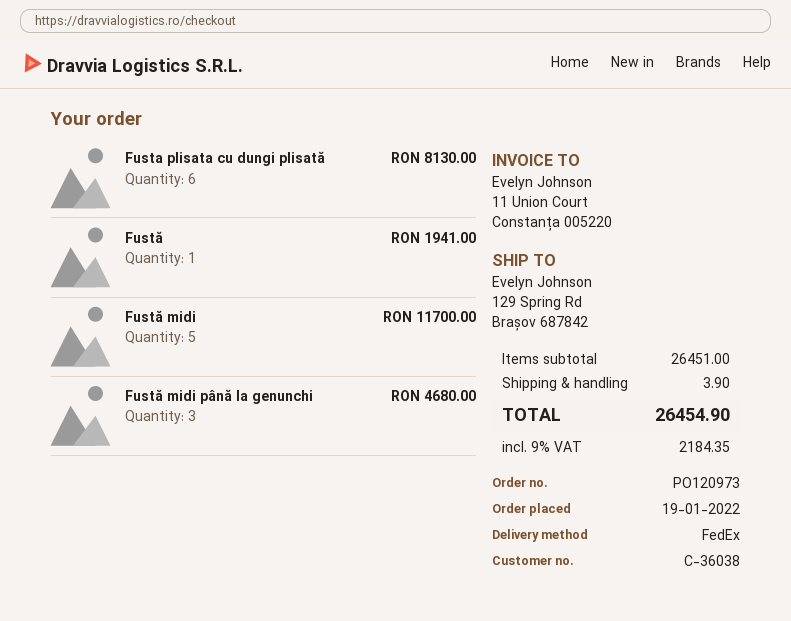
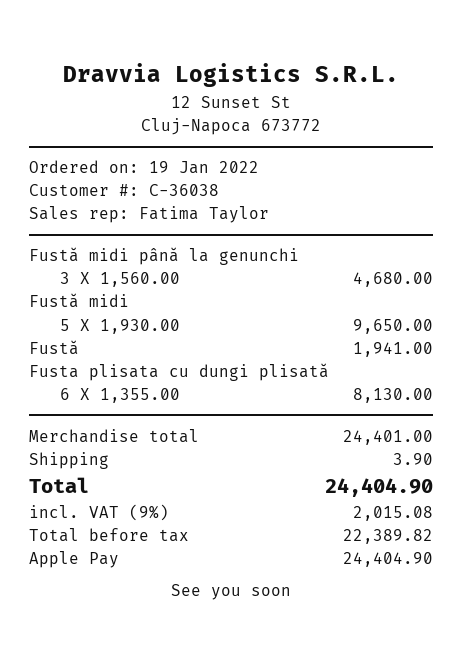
Fustă midi: 5 for 11700.00 -> 5 for 9650.00
subtotal: 26451.00 -> 24401.00
tax: 9% = 2184.35 -> 9% = 2015.08
total: 26454.90 -> 24404.90

